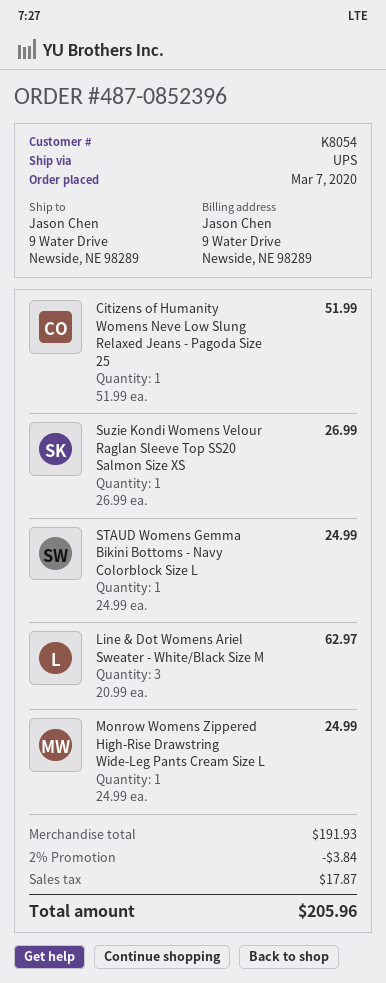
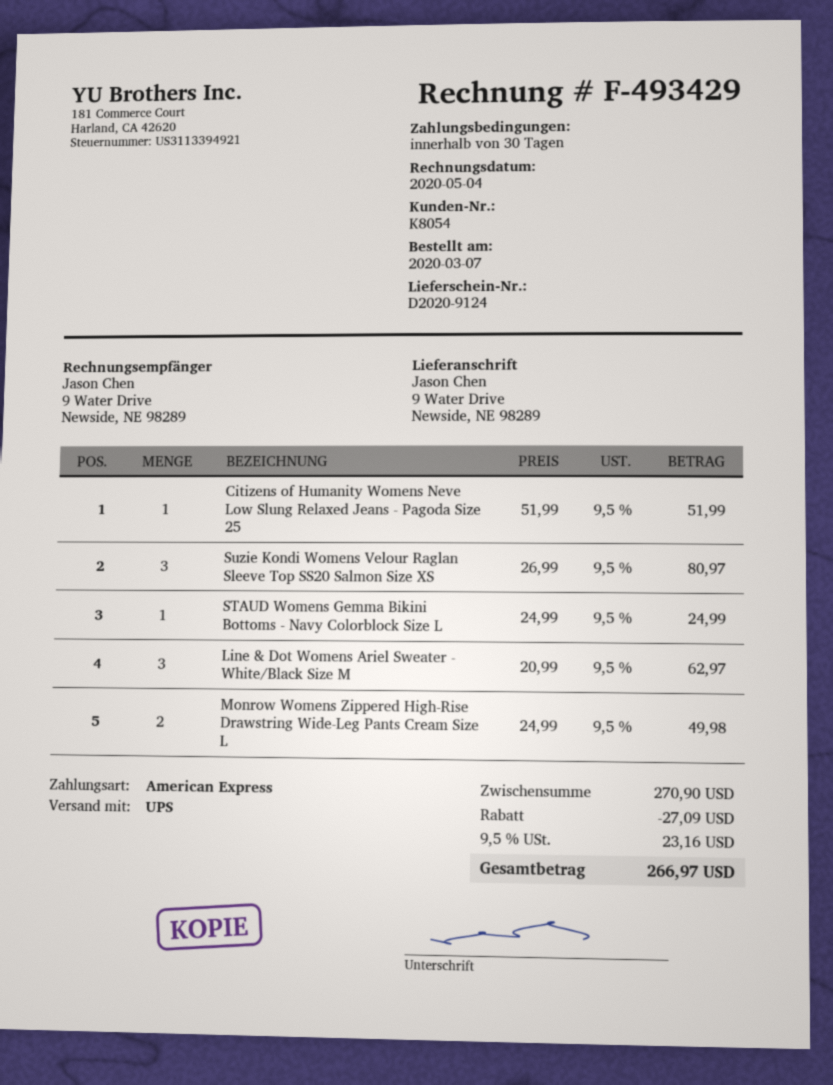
Suzie Kondi Womens Velour Raglan Sleeve Top SS20 Salmon Size XS: 1 x 26.99 = 26.99 -> 3 x 26.99 = 80.97
Monrow Womens Zippered High-Rise Drawstring Wide-Leg Pants Cream Size L: 1 x 24.99 = 24.99 -> 2 x 24.99 = 49.98
subtotal: 191.93 -> 270.90
discount: 3.84 -> 27.09
tax: 17.87 -> 23.16
total: 205.96 -> 266.97

